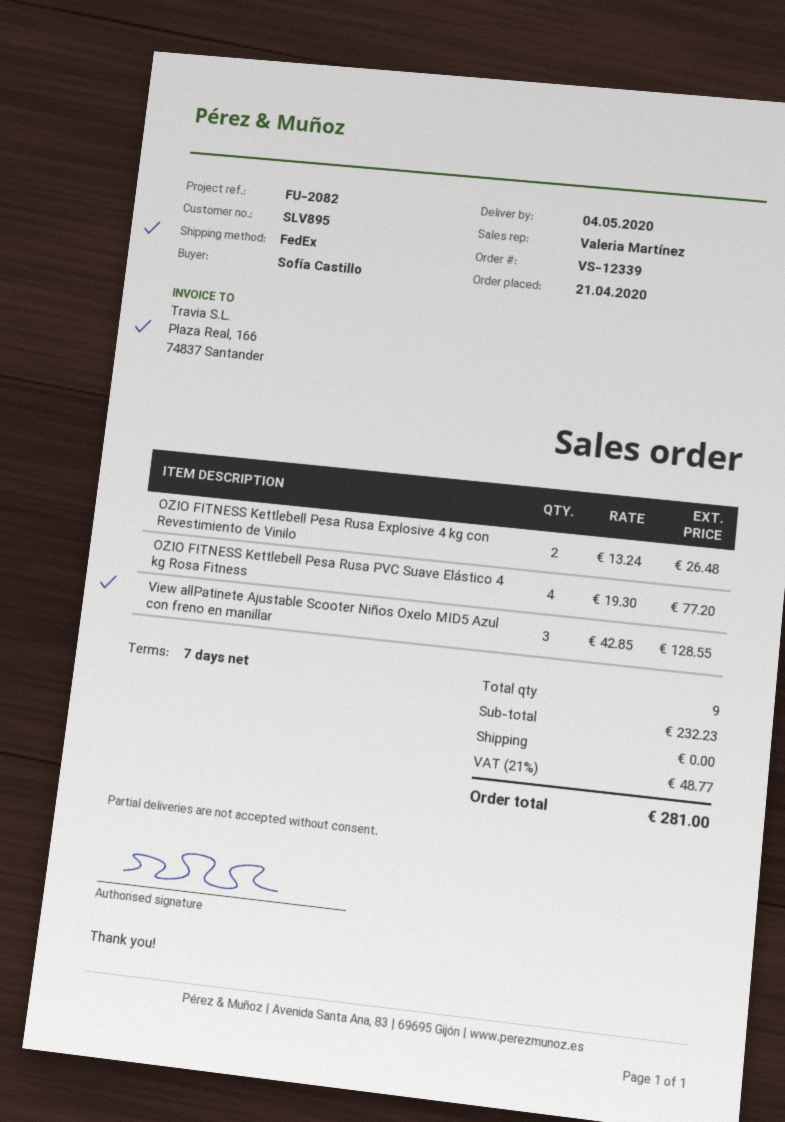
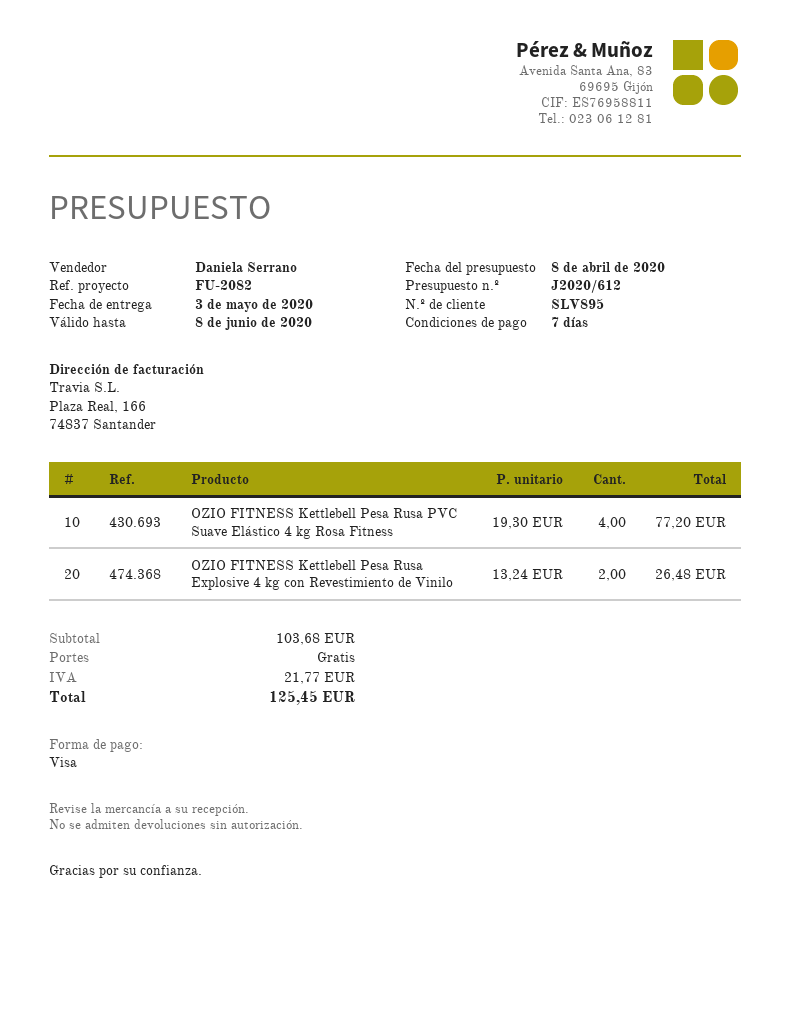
delivery date: 2020-05-04 -> 2020-05-03
sales rep: Valeria Martínez -> Daniela Serrano
View allPatinete Ajustable Scooter Niños Oxelo MID5 Azul con freno en manillar: 3 x 42.85 = 128.55 -> none
subtotal: 232.23 -> 103.68
tax: 48.77 -> 21.77
total: 281.00 -> 125.45

